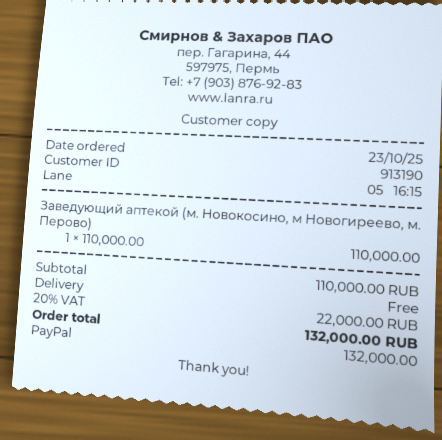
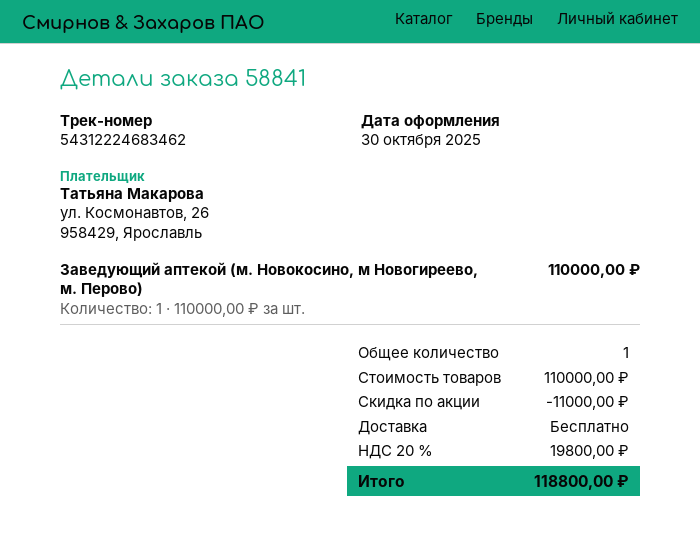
order date: 2025-10-23 -> 2025-10-30
discount: none -> 11000.00
tax: 20% = 22000.00 -> 20% = 19800.00
total: 132000.00 -> 118800.00

